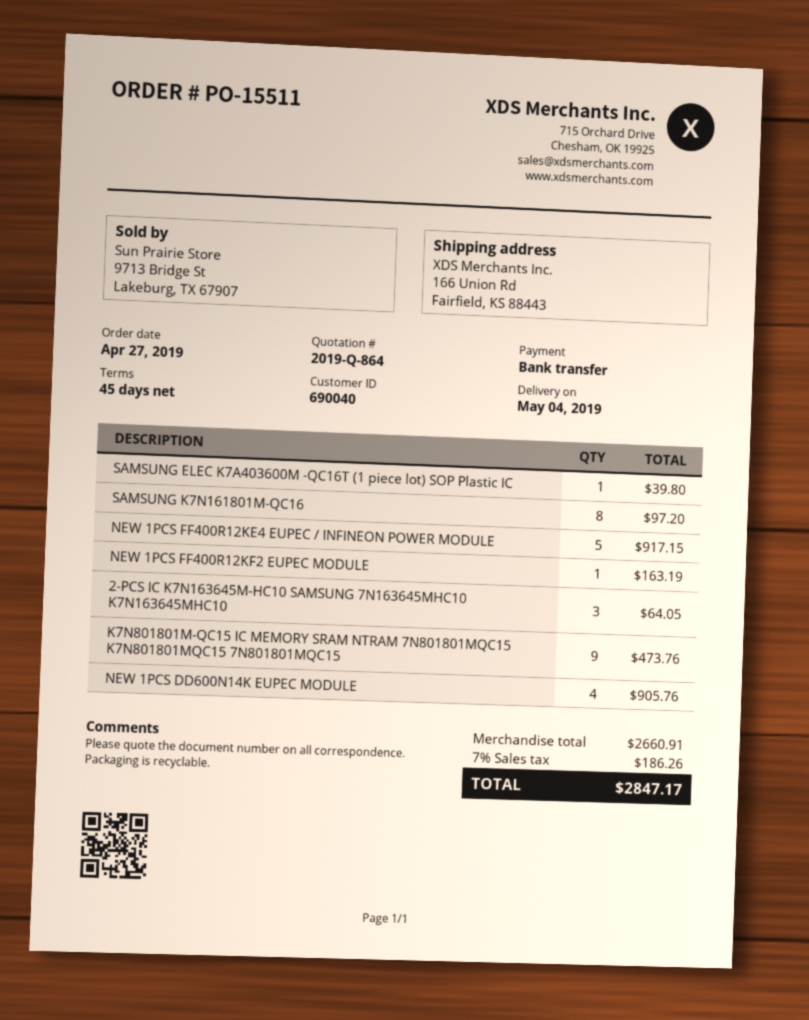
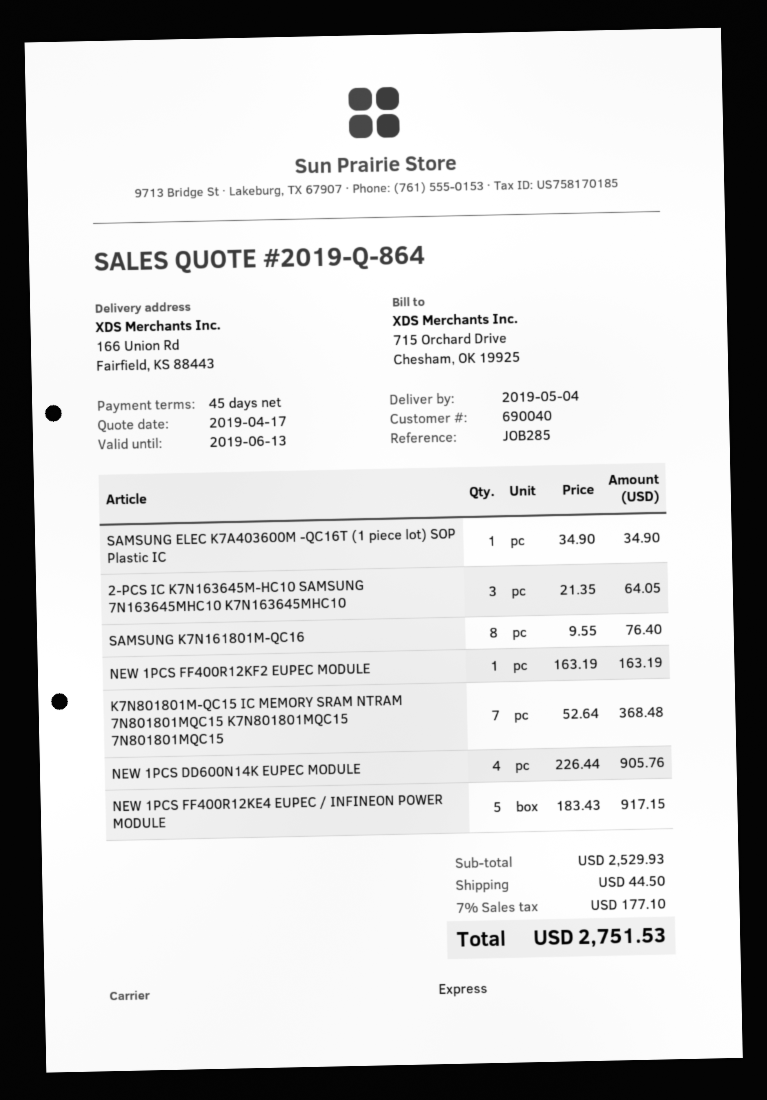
SAMSUNG ELEC K7A403600M -QC16T (1 piece lot) SOP Plastic IC: 1 for 39.80 -> 1 for 34.90
SAMSUNG K7N161801M-QC16: 8 for 97.20 -> 8 for 76.40
K7N801801M-QC15 IC MEMORY SRAM NTRAM 7N801801MQC15 K7N801801MQC15 7N801801MQC15: 9 for 473.76 -> 7 for 368.48
subtotal: 2660.91 -> 2529.93
shipping: none -> 44.50
tax: 7% = 186.26 -> 7% = 177.10
total: 2847.17 -> 2751.53

